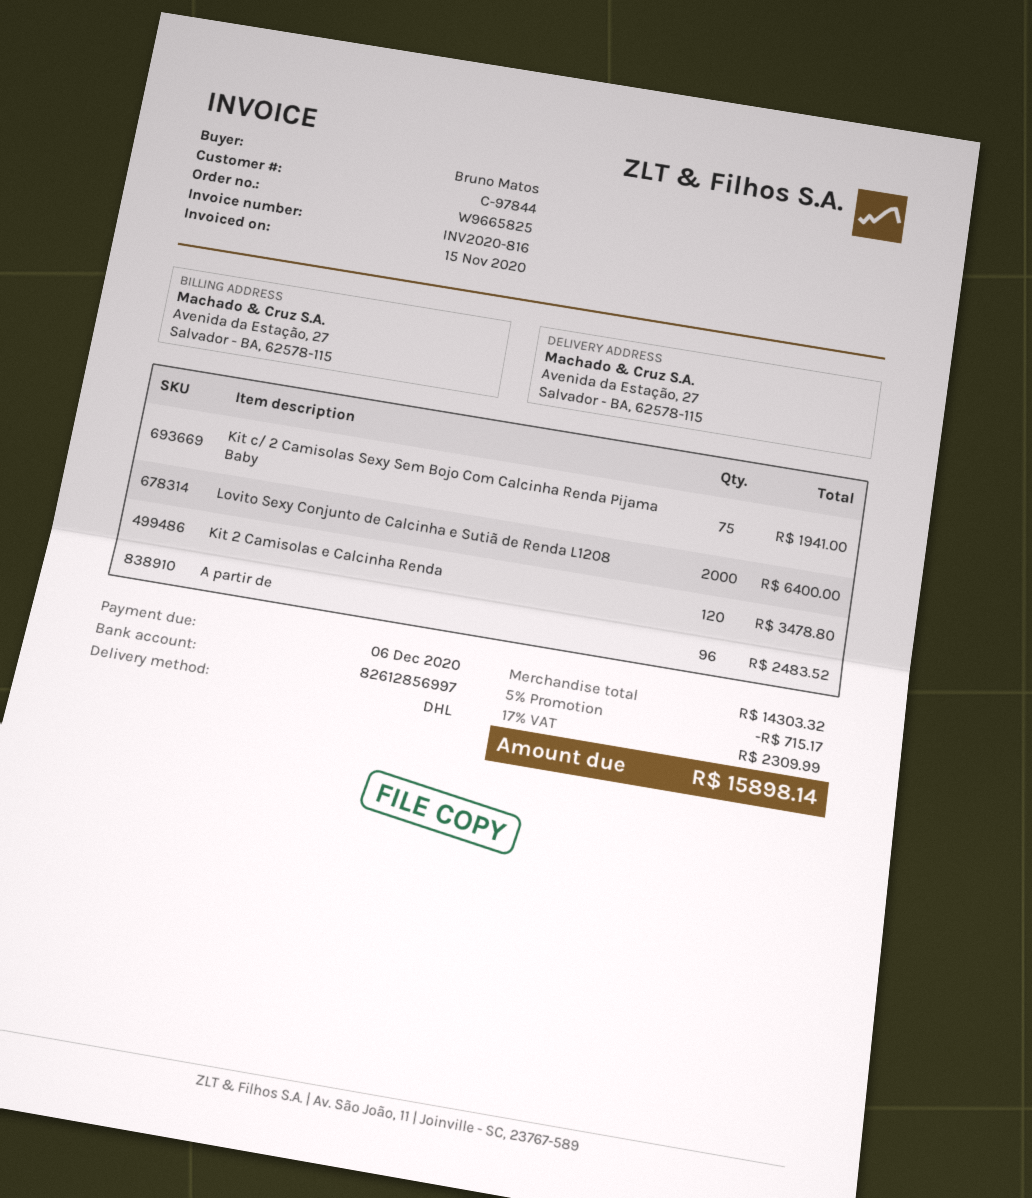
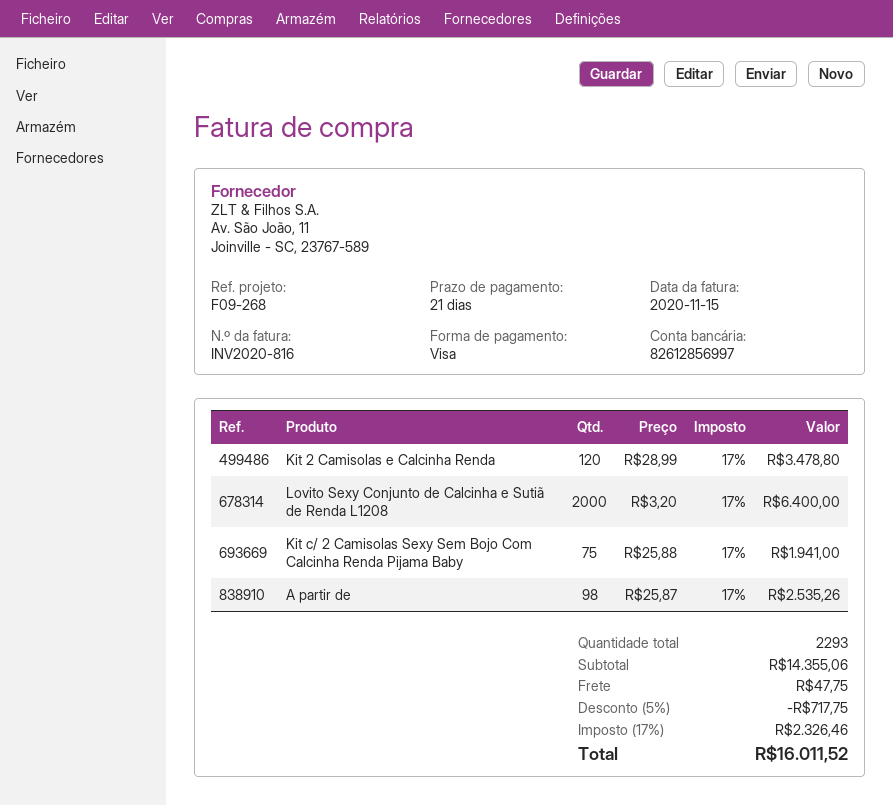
A partir de: 96 for 2483.52 -> 98 for 2535.26
subtotal: 14303.32 -> 14355.06
discount: 5% = 715.17 -> 5% = 717.75
shipping: none -> 47.75
tax: 17% = 2309.99 -> 17% = 2326.46
total: 15898.14 -> 16011.52

